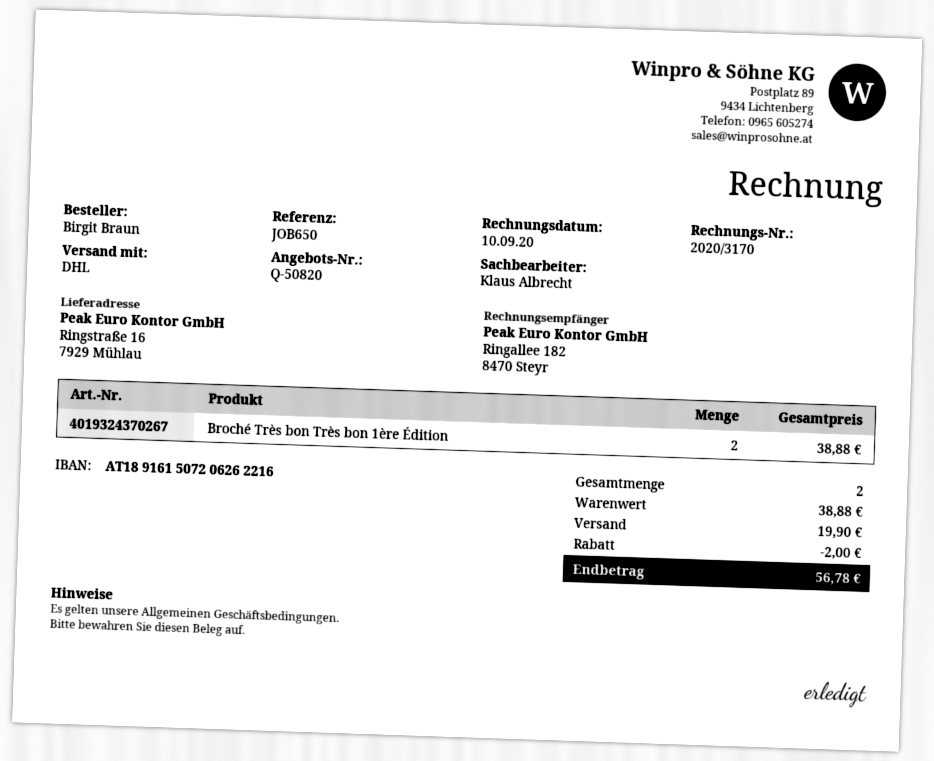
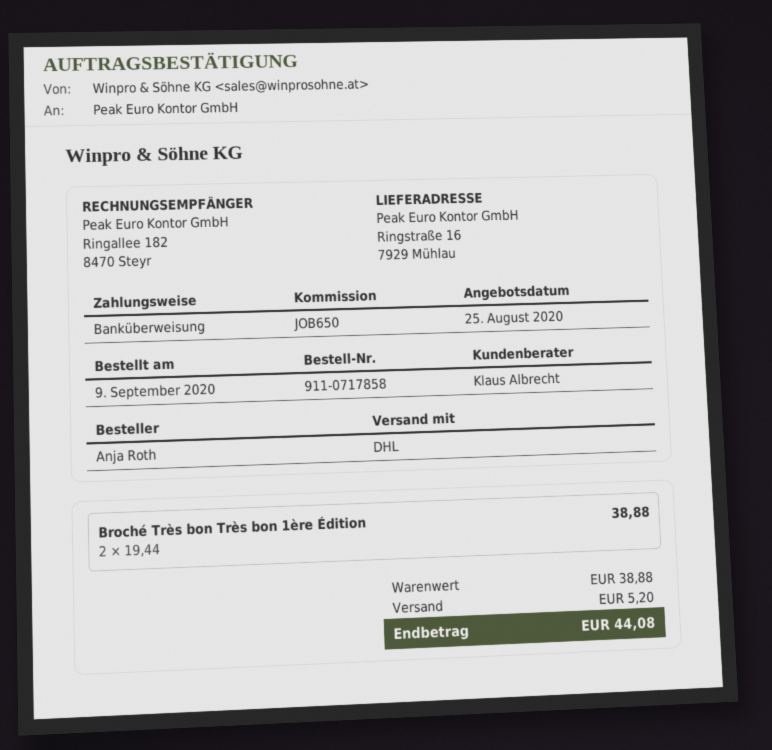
ordered by: Birgit Braun -> Anja Roth
discount: 2.00 -> none
shipping: 19.90 -> 5.20
total: 56.78 -> 44.08

